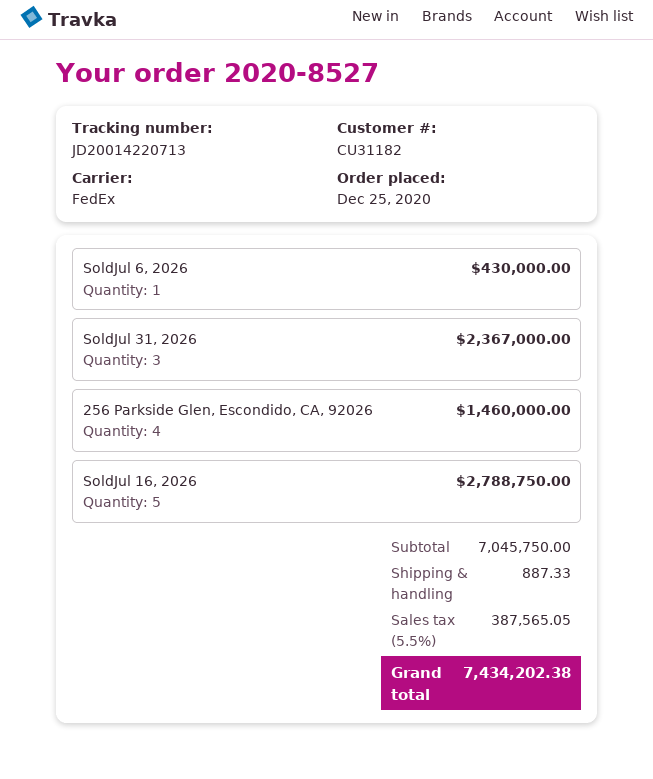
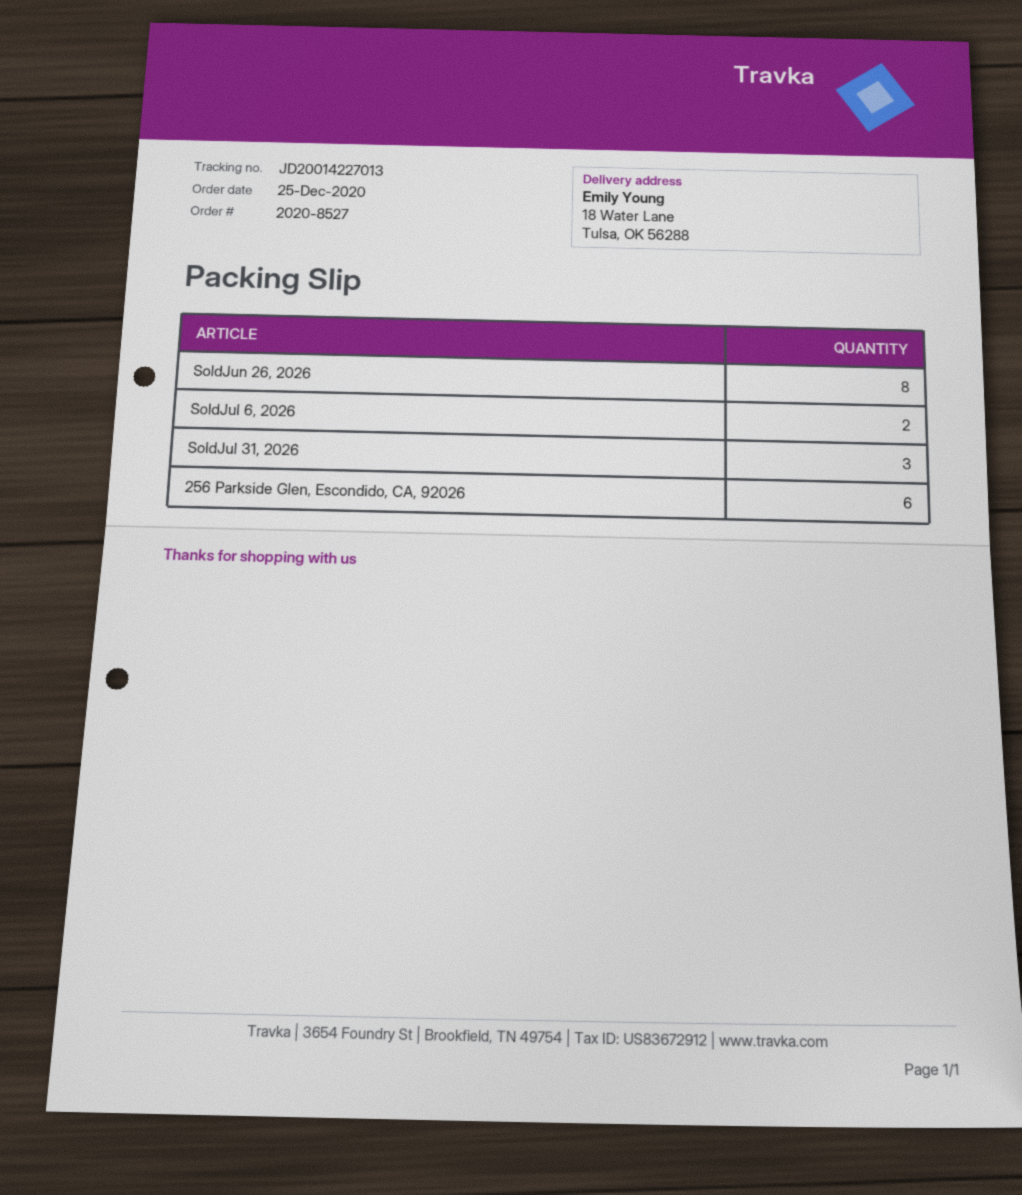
tracking number: JD20014220713 -> JD20014227013
SoldJul 6, 2026: 1 -> 2
256 Parkside Glen, Escondido, CA, 92026: 4 -> 6
SoldJul 16, 2026: 5 -> none
SoldJun 26, 2026: none -> 8

